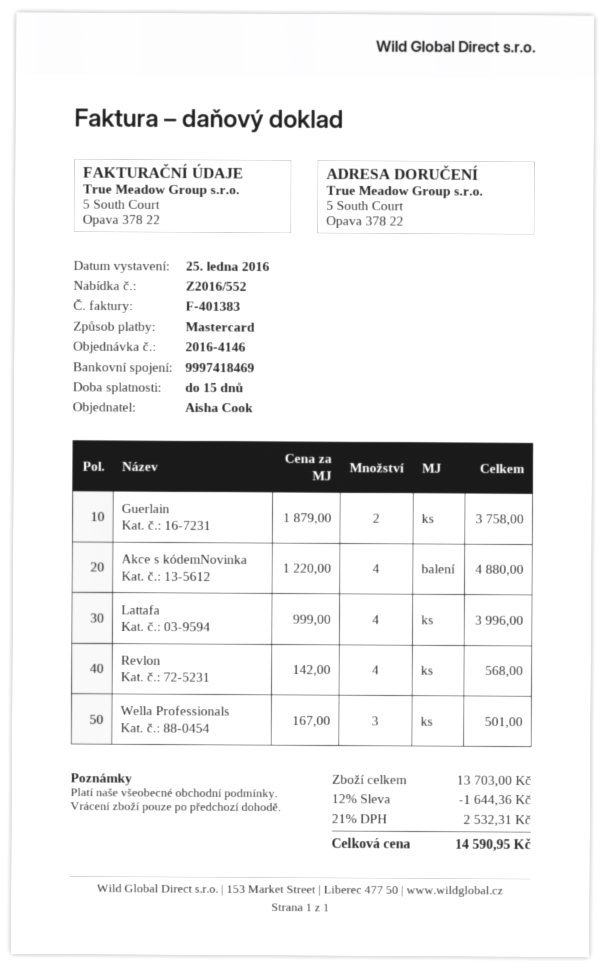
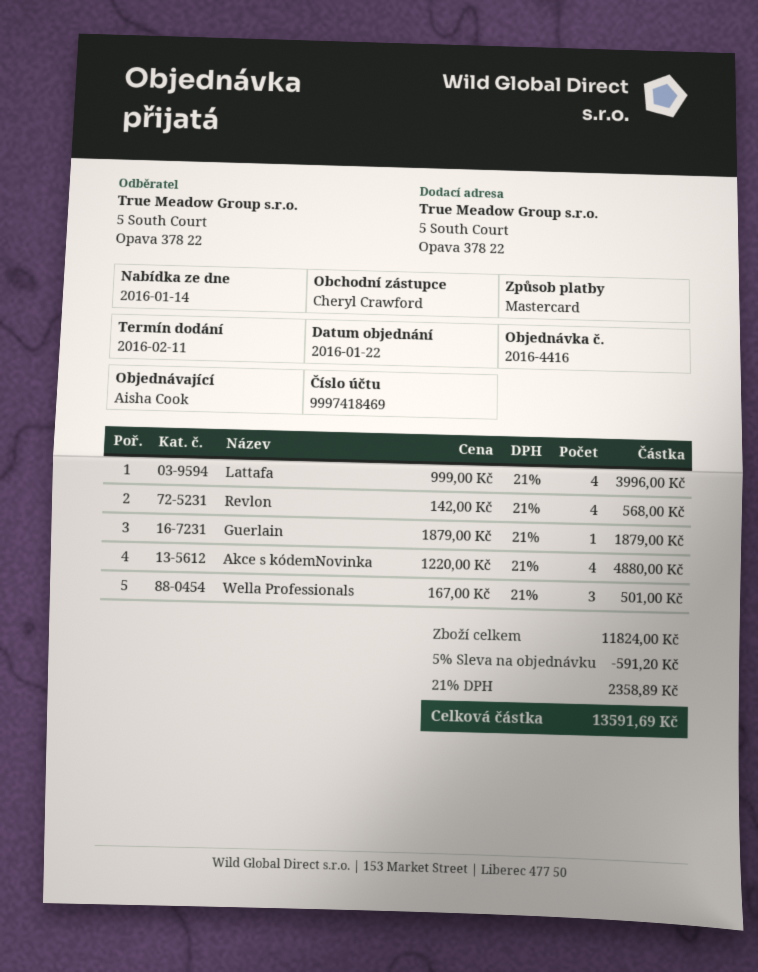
order number: 2016-4146 -> 2016-4416
Guerlain: 2 x 1879.00 = 3758.00 -> 1 x 1879.00 = 1879.00
subtotal: 13703.00 -> 11824.00
discount: 12% = 1644.36 -> 5% = 591.20
tax: 21% = 2532.31 -> 21% = 2358.89
total: 14590.95 -> 13591.69

